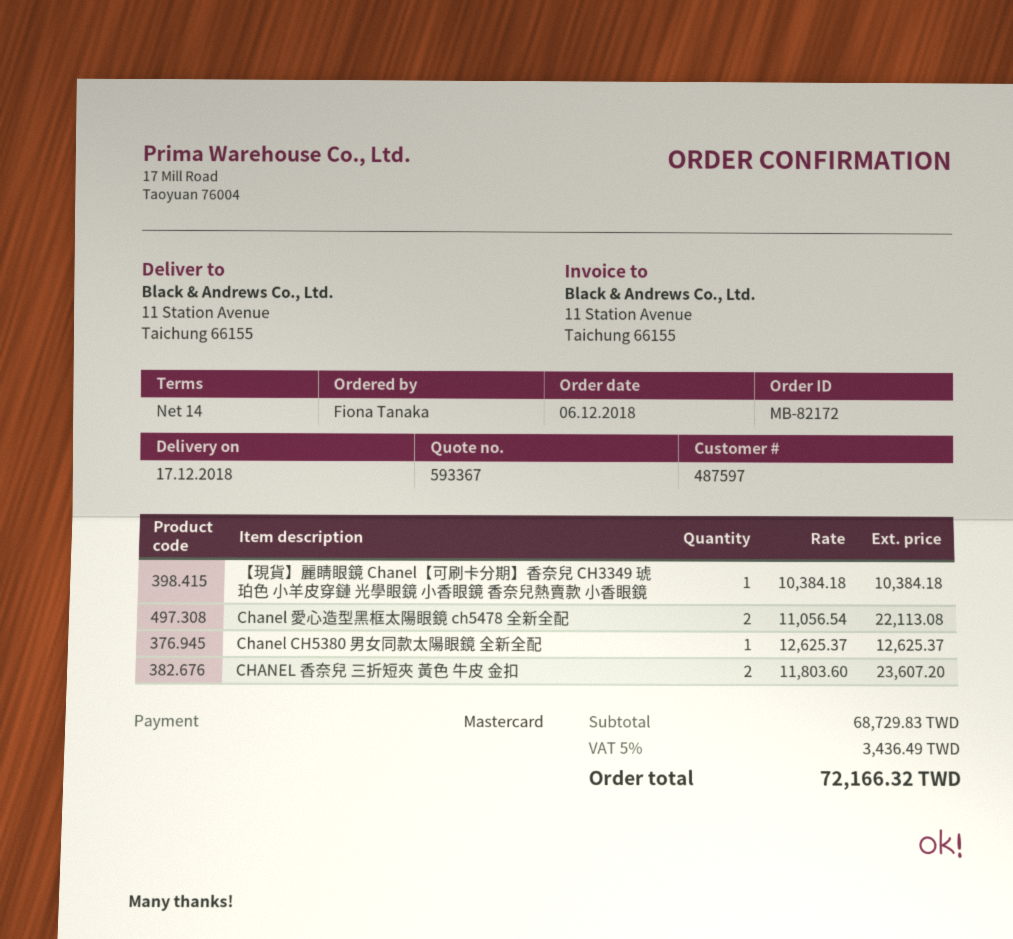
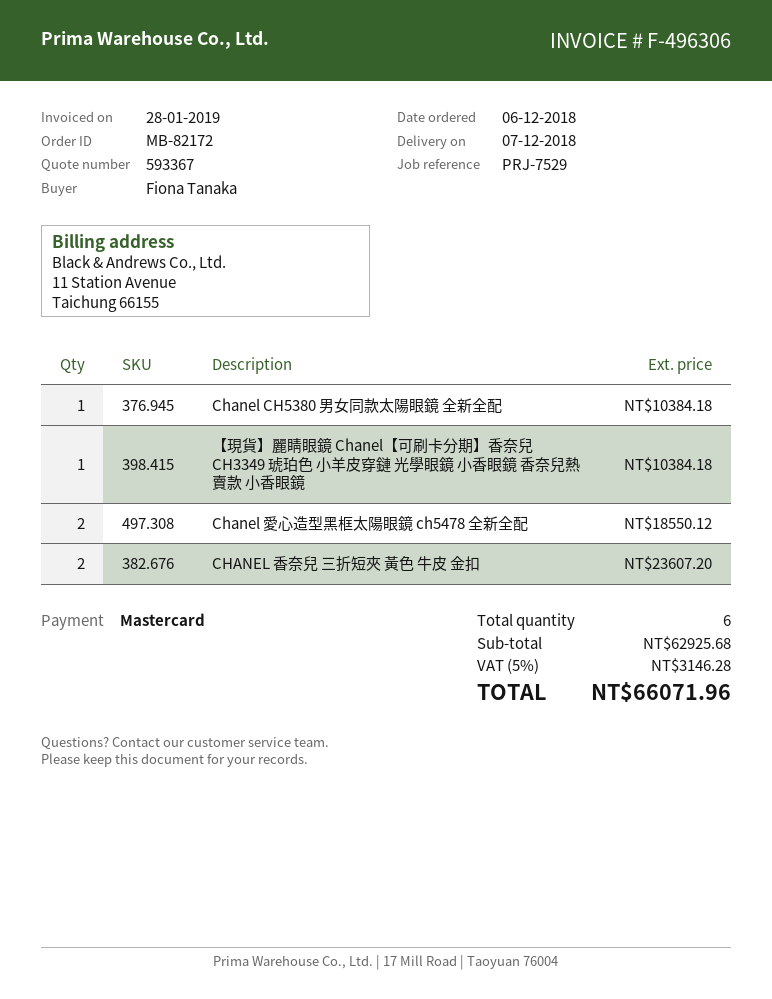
delivery date: 2018-12-17 -> 2018-12-07
Chanel 愛心造型黑框太陽眼鏡 ch5478 全新全配: 2 for 22113.08 -> 2 for 18550.12
Chanel CH5380 男女同款太陽眼鏡 全新全配: 1 for 12625.37 -> 1 for 10384.18
subtotal: 68729.83 -> 62925.68
tax: 5% = 3436.49 -> 5% = 3146.28
total: 72166.32 -> 66071.96

